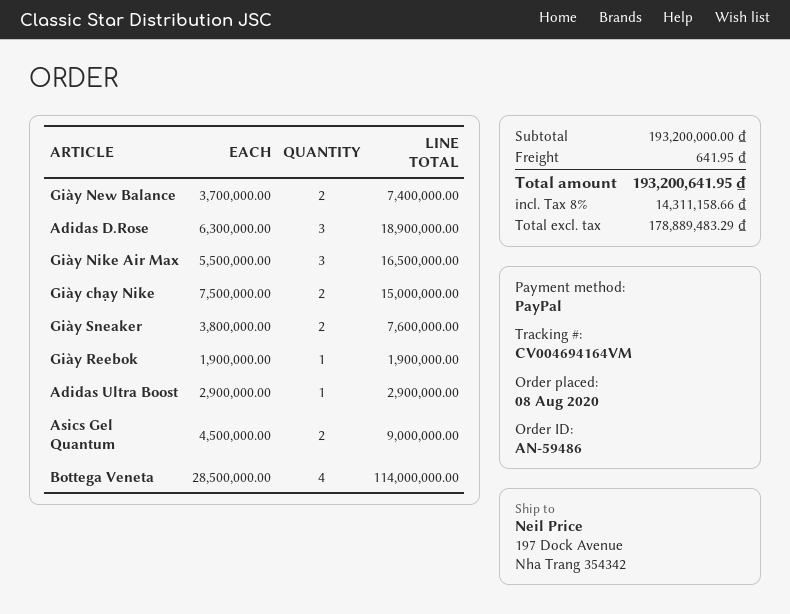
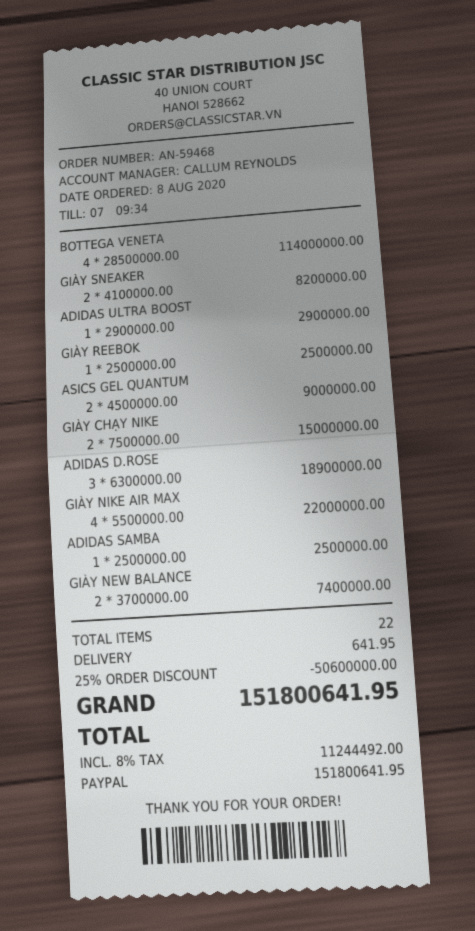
order number: AN-59486 -> AN-59468
Giày Nike Air Max: 3 x 5500000.00 = 16500000.00 -> 4 x 5500000.00 = 22000000.00
Giày Sneaker: 2 x 3800000.00 = 7600000.00 -> 2 x 4100000.00 = 8200000.00
Giày Reebok: 1 x 1900000.00 = 1900000.00 -> 1 x 2500000.00 = 2500000.00
ADIDAS SAMBA: none -> 1 x 2500000.00 = 2500000.00
discount: none -> 25% = 50600000.00
tax: 8% = 14311158.66 -> 8% = 11244492.00
total: 193200641.95 -> 151800641.95

